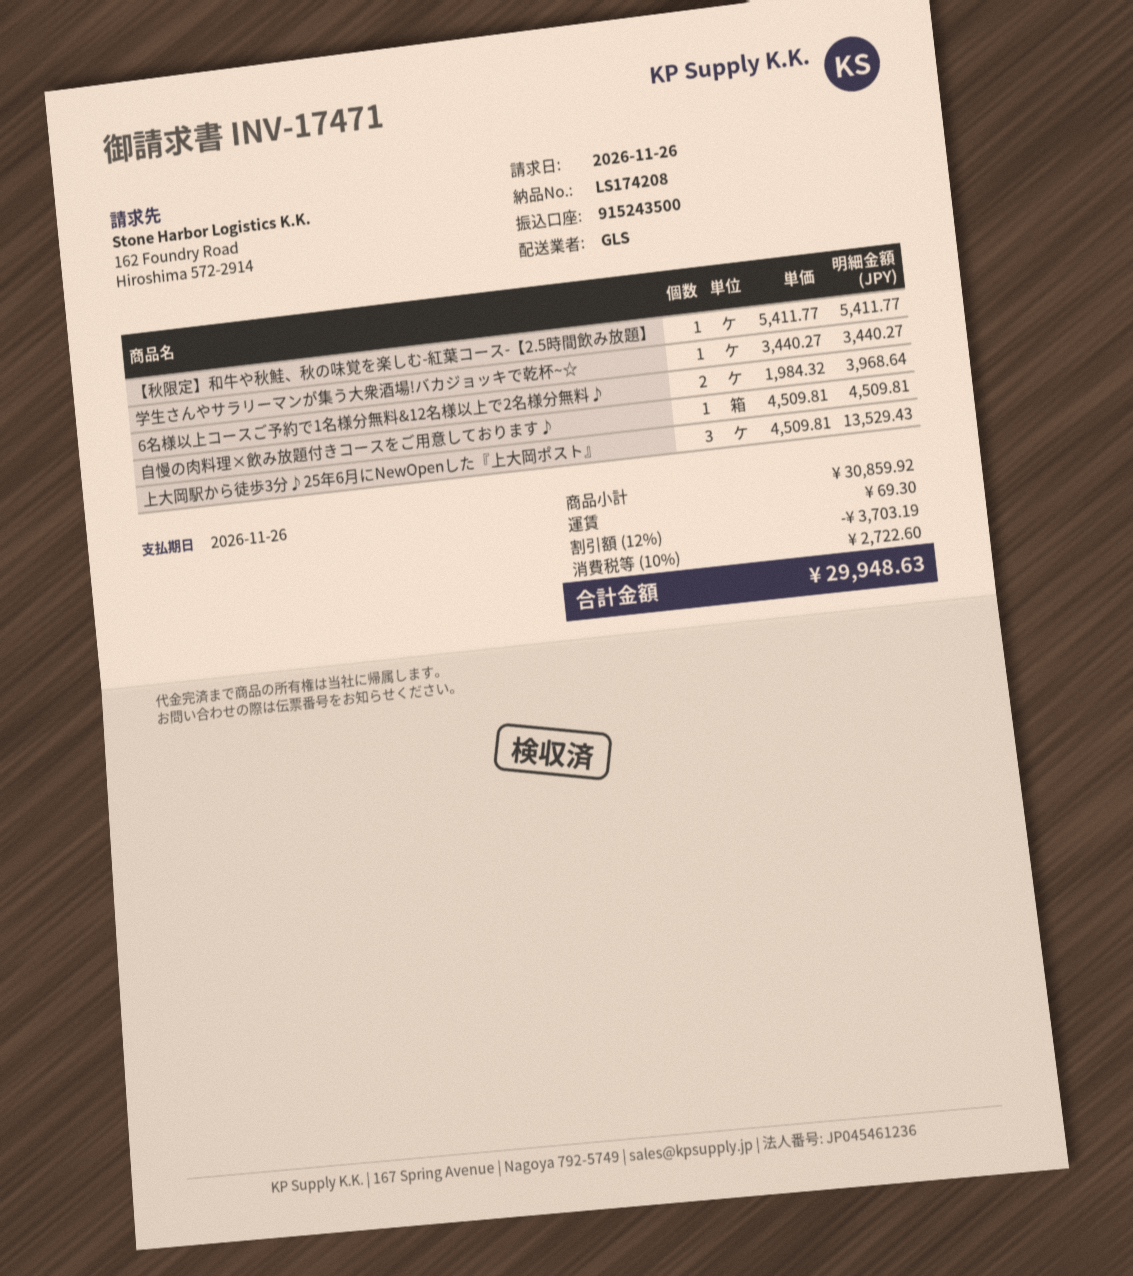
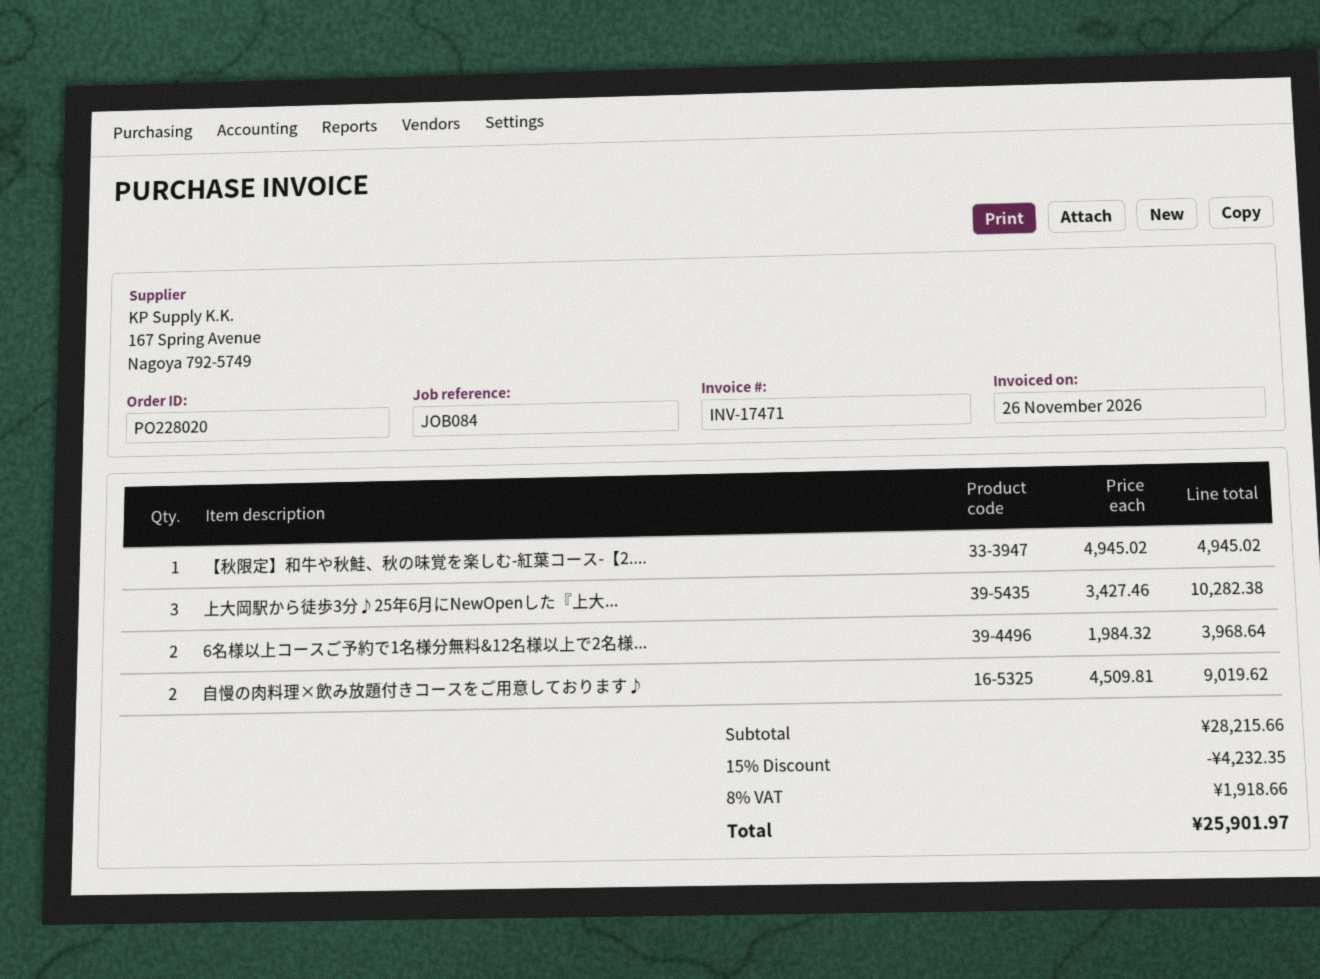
【秋限定】和牛や秋鮭、秋の味覚を楽しむ-紅葉コース-【2.5時間飲み放題】: 1 x 5411.77 = 5411.77 -> 1 x 4945.02 = 4945.02
学生さんやサラリーマンが集う大衆酒場!バカジョッキで乾杯~☆: 1 x 3440.27 = 3440.27 -> none
自慢の肉料理×飲み放題付きコースをご用意しております♪: 1 x 4509.81 = 4509.81 -> 2 x 4509.81 = 9019.62
上大岡駅から徒歩3分♪25年6月にNewOpenした『上大岡ポスト』: 3 x 4509.81 = 13529.43 -> 3 x 3427.46 = 10282.38
subtotal: 30859.92 -> 28215.66
discount: 12% = 3703.19 -> 15% = 4232.35
shipping: 69.30 -> none
tax: 10% = 2722.60 -> 8% = 1918.66
total: 29948.63 -> 25901.97

